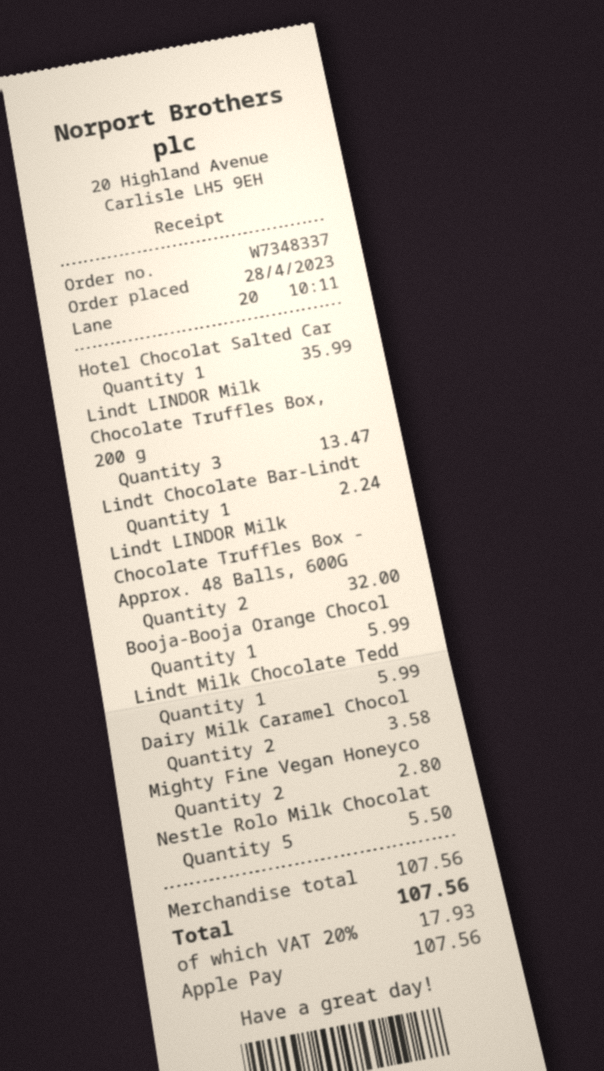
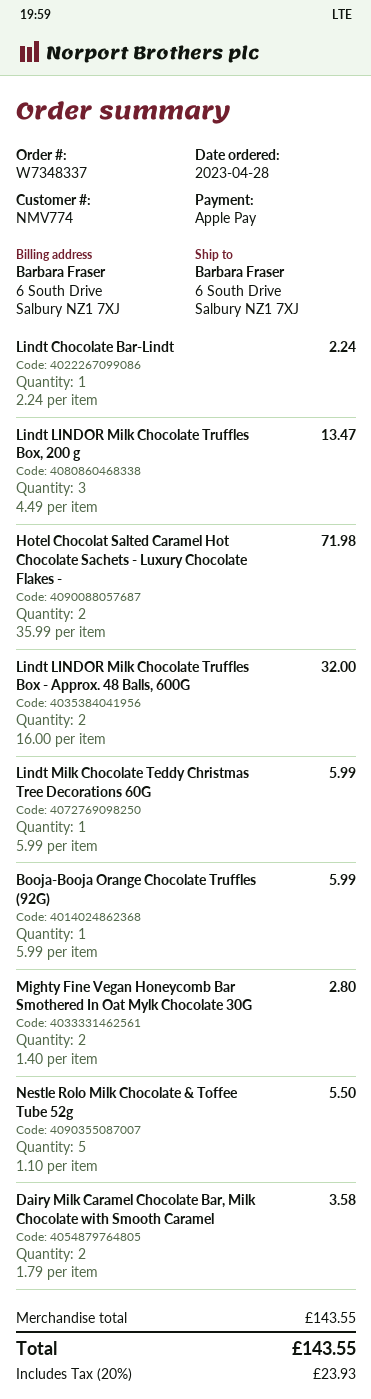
Hotel Chocolat Salted Car: 1 for 35.99 -> 2 for 71.98
subtotal: 107.56 -> 143.55
tax: 20% = 17.93 -> 20% = 23.93
total: 107.56 -> 143.55

